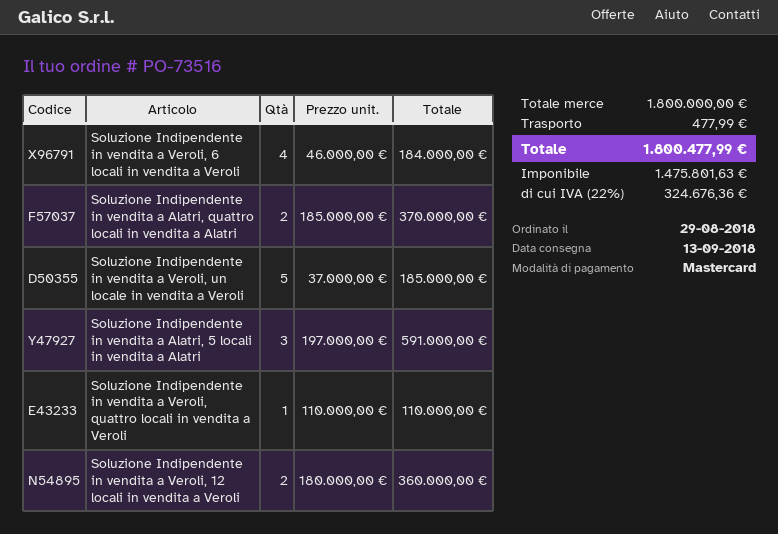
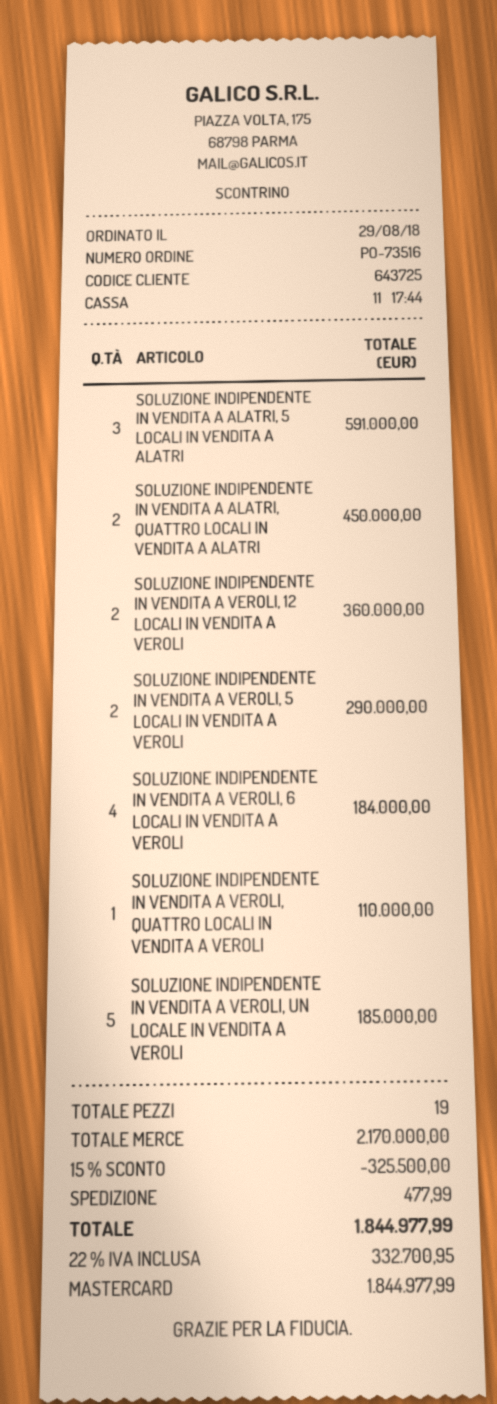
Soluzione Indipendente in vendita a Alatri, quattro locali in vendita a Alatri: 2 for 370000.00 -> 2 for 450000.00
SOLUZIONE INDIPENDENTE IN VENDITA A VEROLI, 5 LOCALI IN VENDITA A VEROLI: none -> 2 for 290000.00
subtotal: 1800000.00 -> 2170000.00
discount: none -> 15% = 325500.00
tax: 22% = 324676.36 -> 22% = 332700.95
total: 1800477.99 -> 1844977.99

